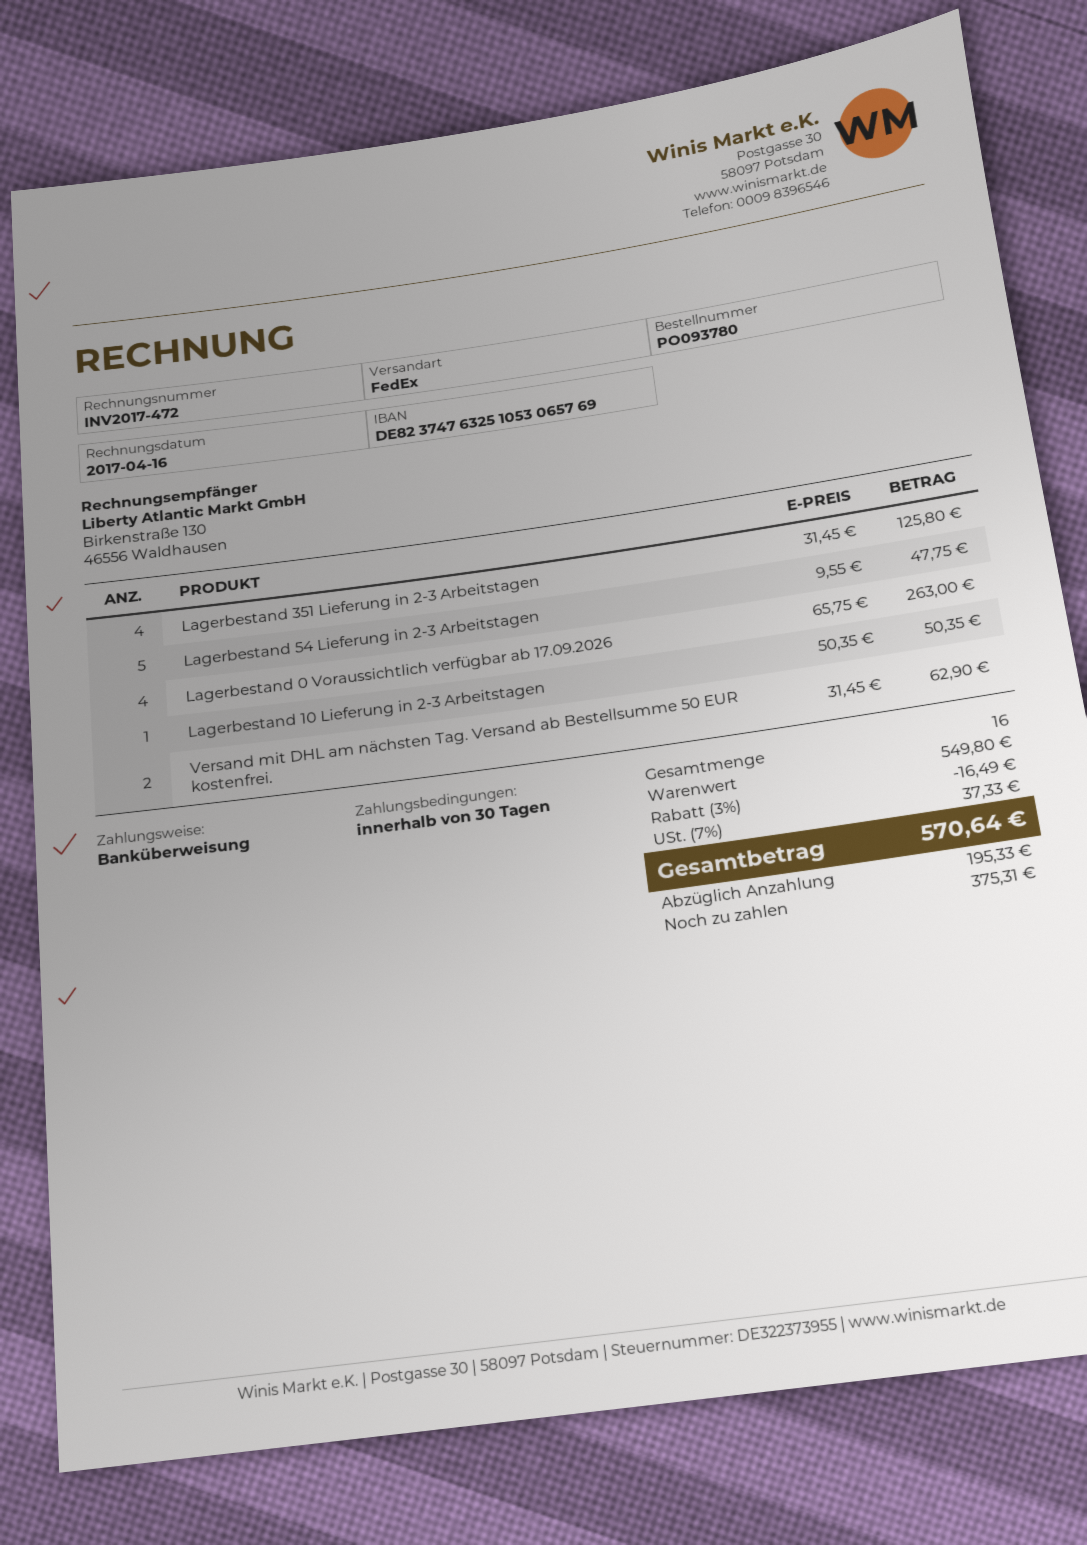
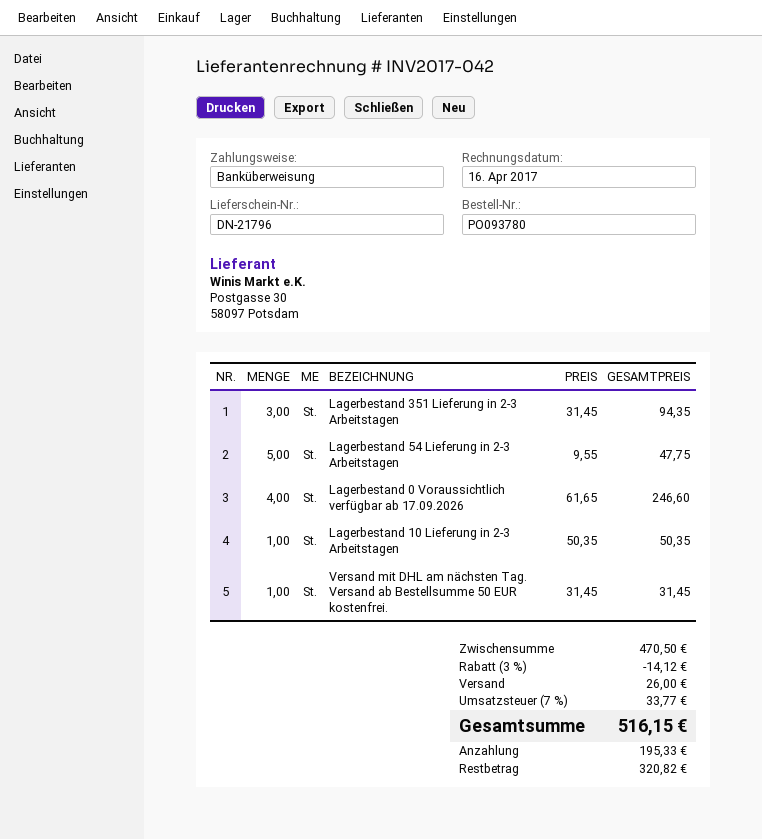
invoice number: INV2017-472 -> INV2017-042
Lagerbestand 351 Lieferung in 2-3 Arbeitstagen: 4 x 31.45 = 125.80 -> 3 x 31.45 = 94.35
Lagerbestand 0 Voraussichtlich verfügbar ab 17.09.2026: 4 x 65.75 = 263.00 -> 4 x 61.65 = 246.60
Versand mit DHL am nächsten Tag. Versand ab Bestellsumme 50 EUR kostenfrei.: 2 x 31.45 = 62.90 -> 1 x 31.45 = 31.45
subtotal: 549.80 -> 470.50
discount: 3% = 16.49 -> 3% = 14.12
shipping: none -> 26.00
tax: 7% = 37.33 -> 7% = 33.77
total: 570.64 -> 516.15
balance: 375.31 -> 320.82

